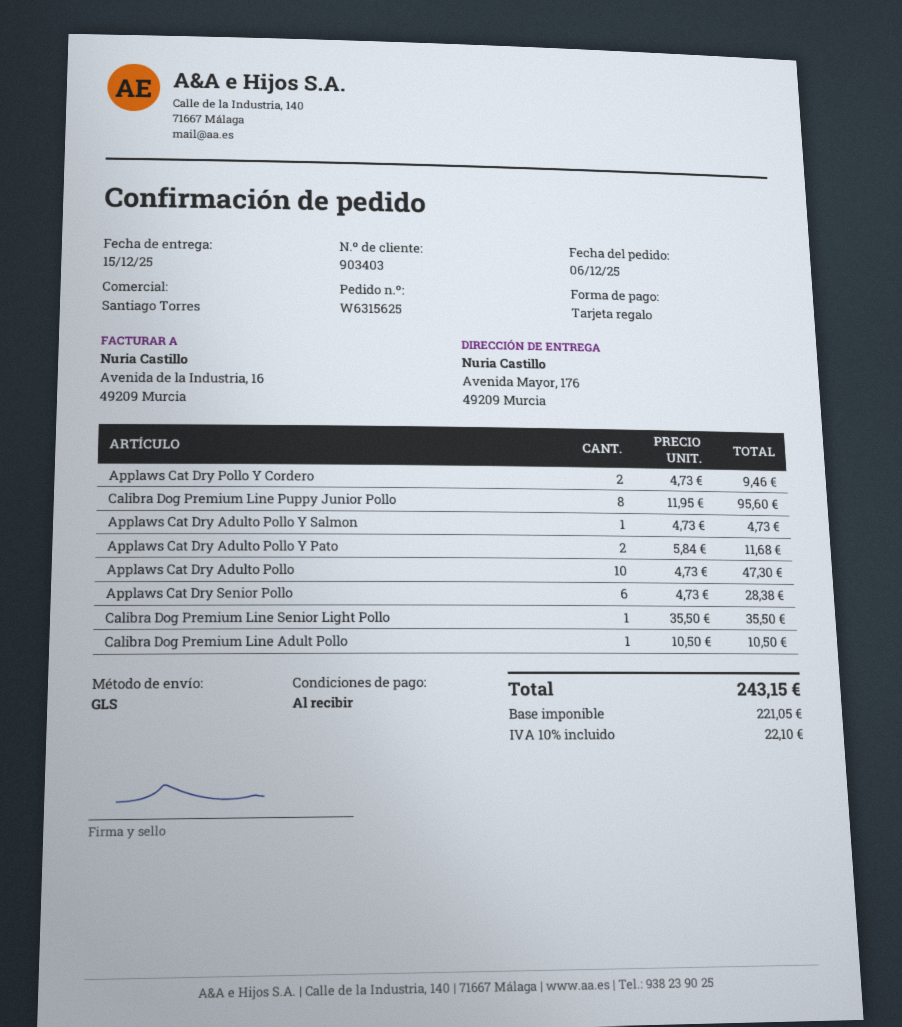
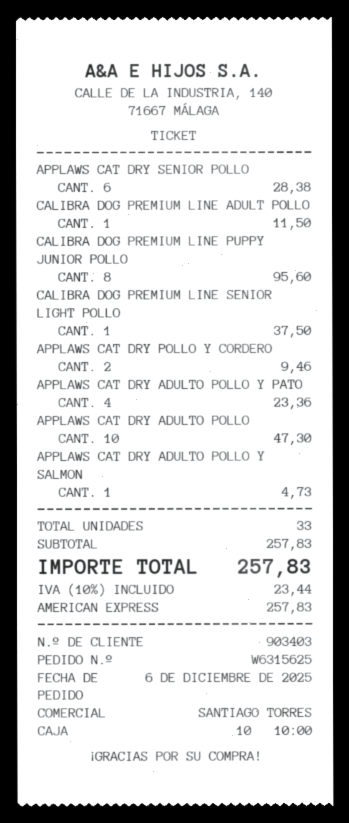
payment method: gift card -> American Express
Applaws Cat Dry Adulto Pollo Y Pato: 2 for 11.68 -> 4 for 23.36
Calibra Dog Premium Line Senior Light Pollo: 1 for 35.50 -> 1 for 37.50
Calibra Dog Premium Line Adult Pollo: 1 for 10.50 -> 1 for 11.50
tax: 10% = 22.10 -> 10% = 23.44
total: 243.15 -> 257.83

